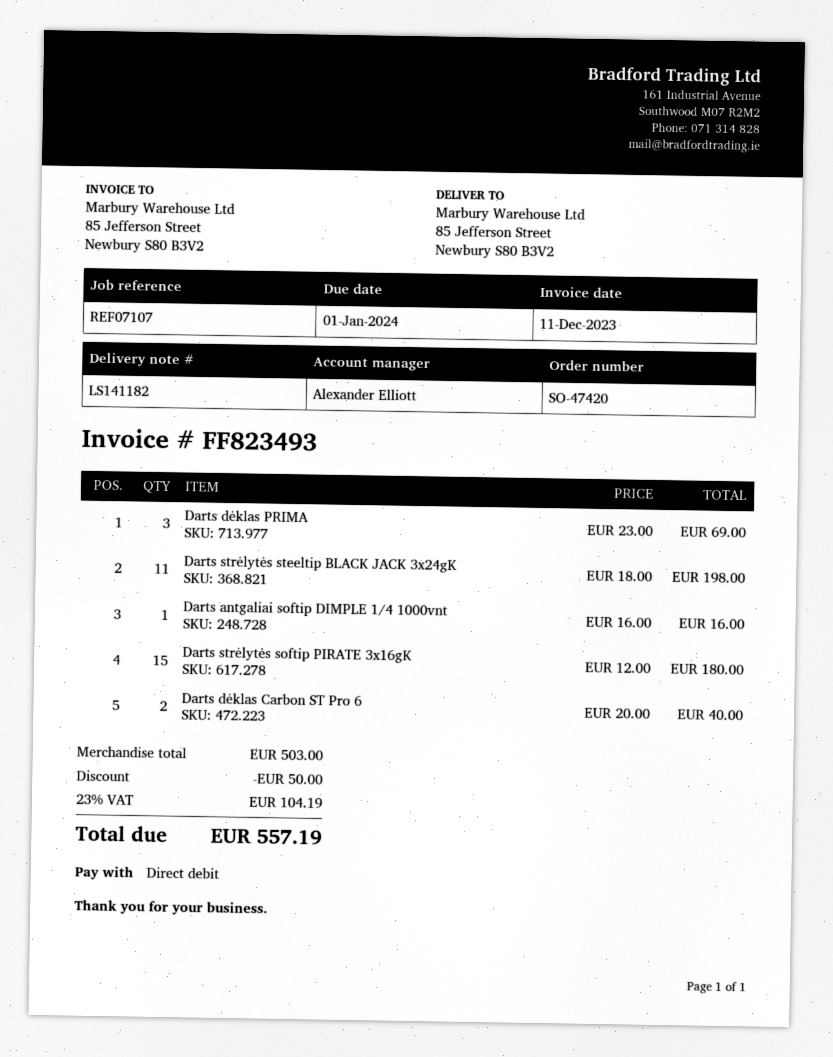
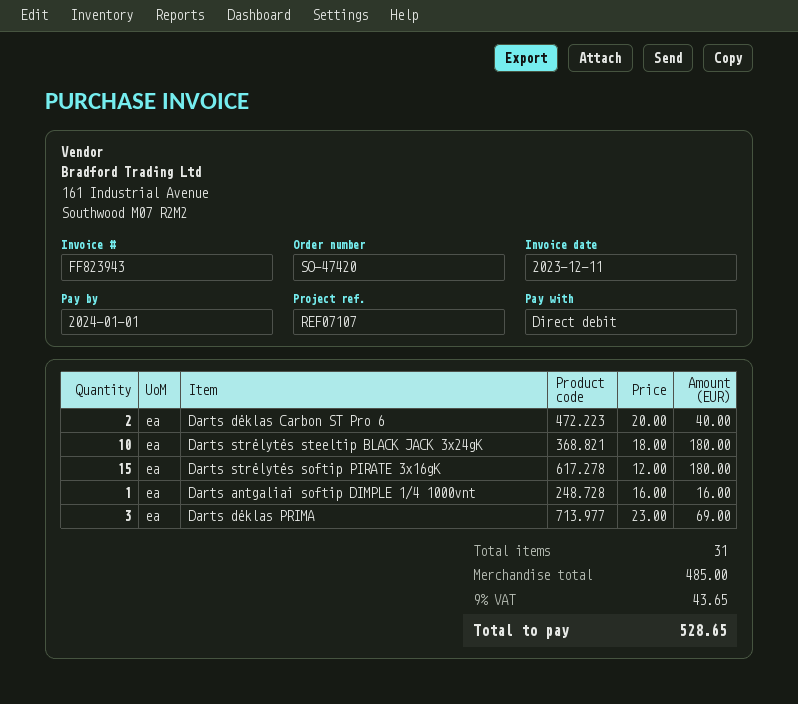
invoice number: FF823493 -> FF823943
Darts strėlytės steeltip BLACK JACK 3x24gK: 11 x 18.00 = 198.00 -> 10 x 18.00 = 180.00
subtotal: 503.00 -> 485.00
discount: 50.00 -> none
tax: 23% = 104.19 -> 9% = 43.65
total: 557.19 -> 528.65

